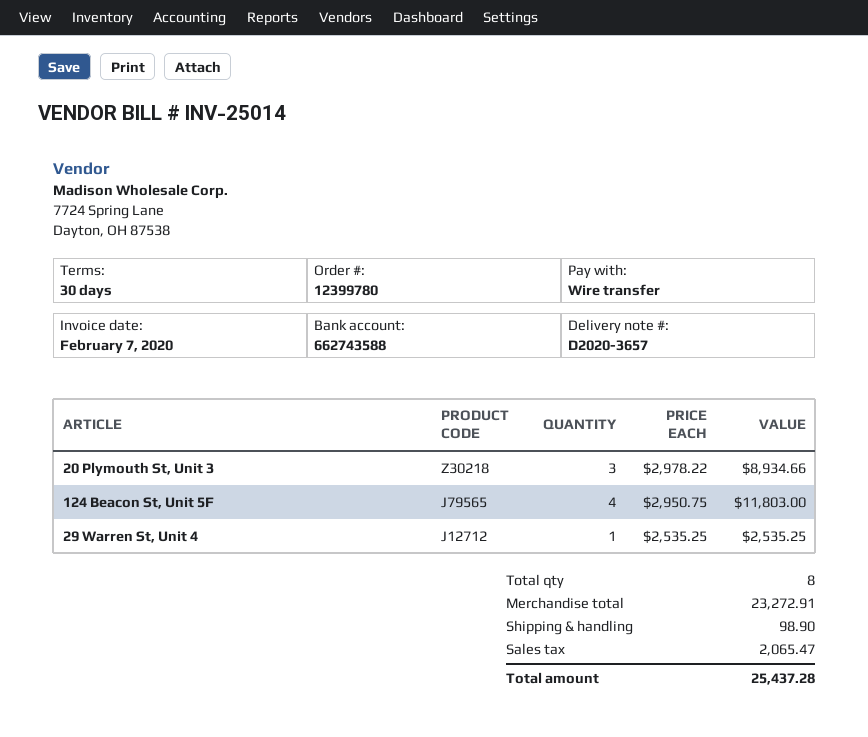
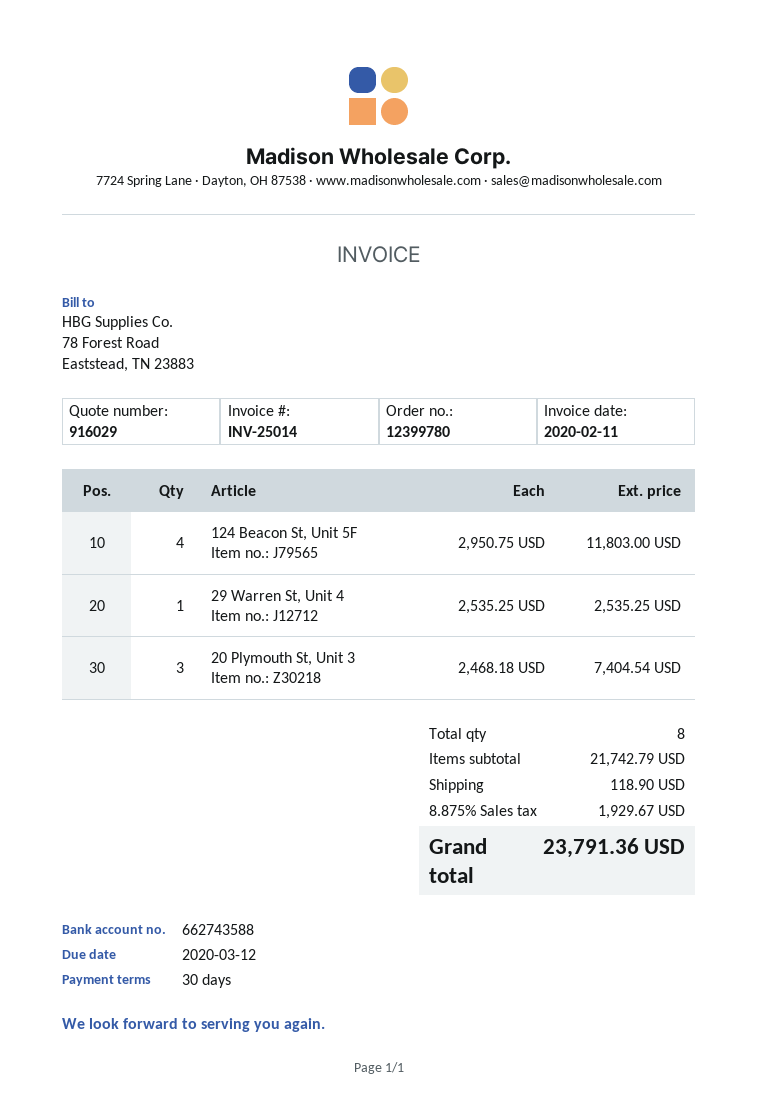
invoice date: 2020-02-07 -> 2020-02-11
20 Plymouth St, Unit 3: 3 x 2978.22 = 8934.66 -> 3 x 2468.18 = 7404.54
subtotal: 23272.91 -> 21742.79
shipping: 98.90 -> 118.90
tax: 2065.47 -> 1929.67
total: 25437.28 -> 23791.36

